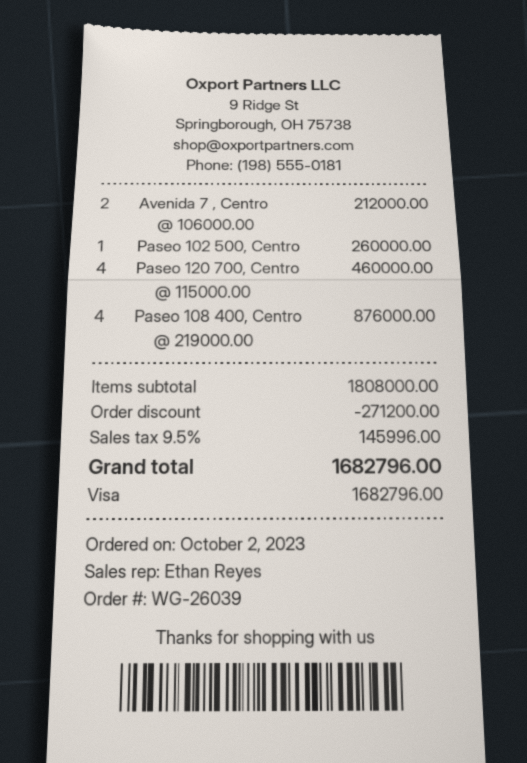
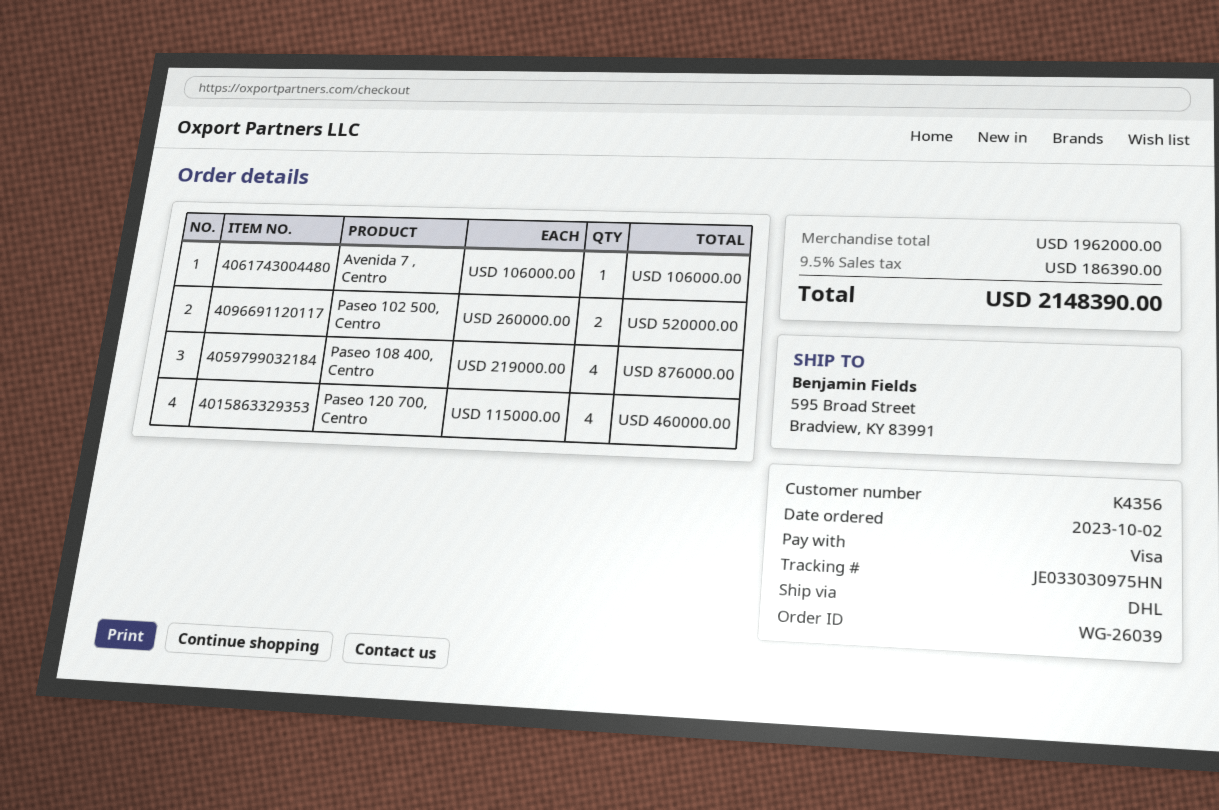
Avenida 7 , Centro: 2 x 106000.00 = 212000.00 -> 1 x 106000.00 = 106000.00
Paseo 102 500, Centro: 1 x 260000.00 = 260000.00 -> 2 x 260000.00 = 520000.00
subtotal: 1808000.00 -> 1962000.00
discount: 271200.00 -> none
tax: 9.5% = 145996.00 -> 9.5% = 186390.00
total: 1682796.00 -> 2148390.00

